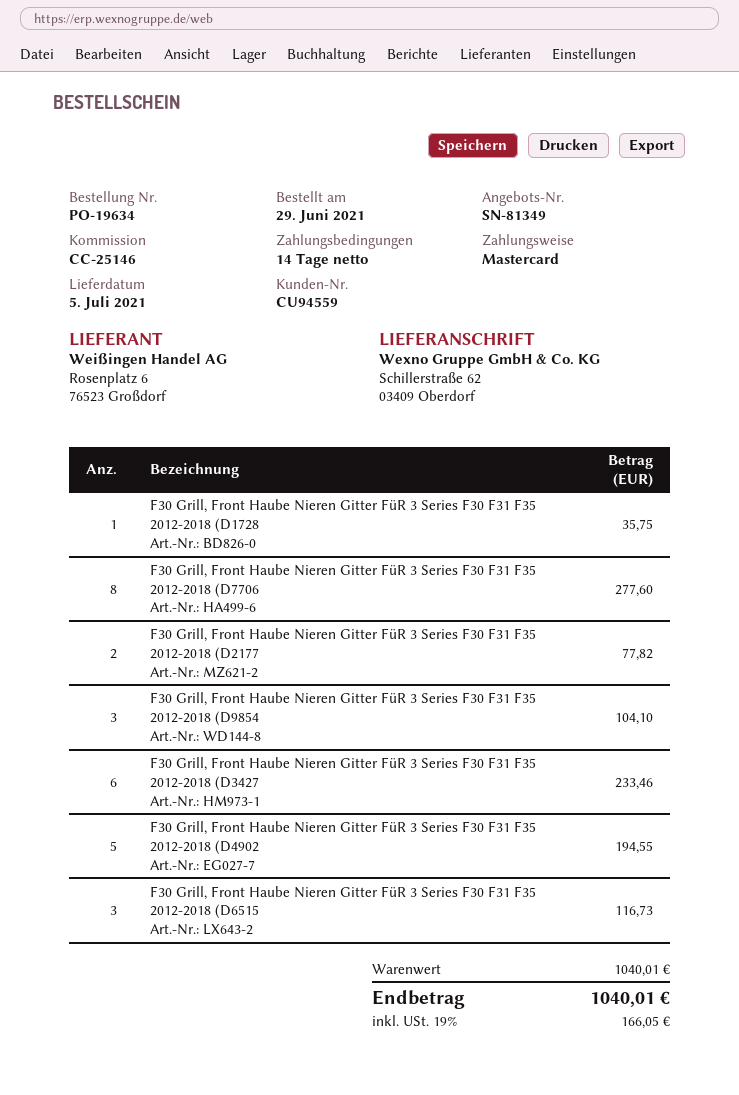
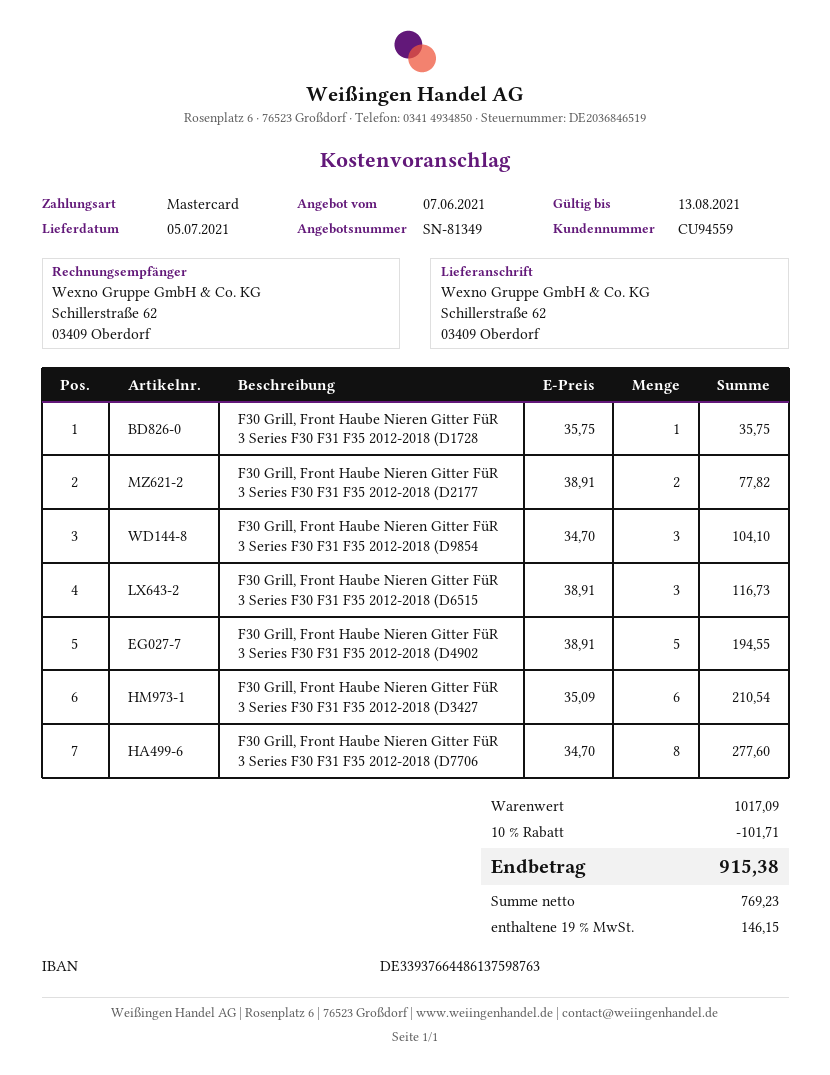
F30 Grill, Front Haube Nieren Gitter FüR 3 Series F30 F31 F35 2012-2018 (D3427: 6 for 233.46 -> 6 for 210.54
subtotal: 1040.01 -> 1017.09
discount: none -> 10% = 101.71
tax: 19% = 166.05 -> 19% = 146.15
total: 1040.01 -> 915.38

